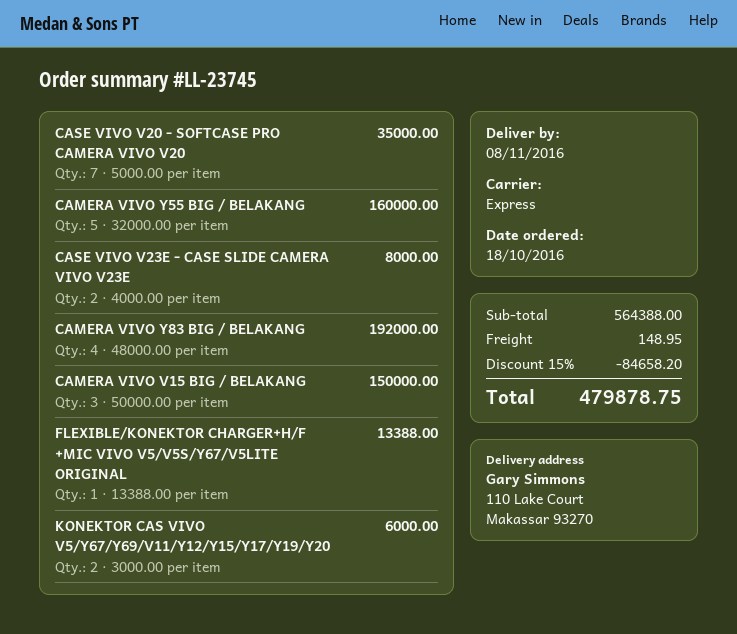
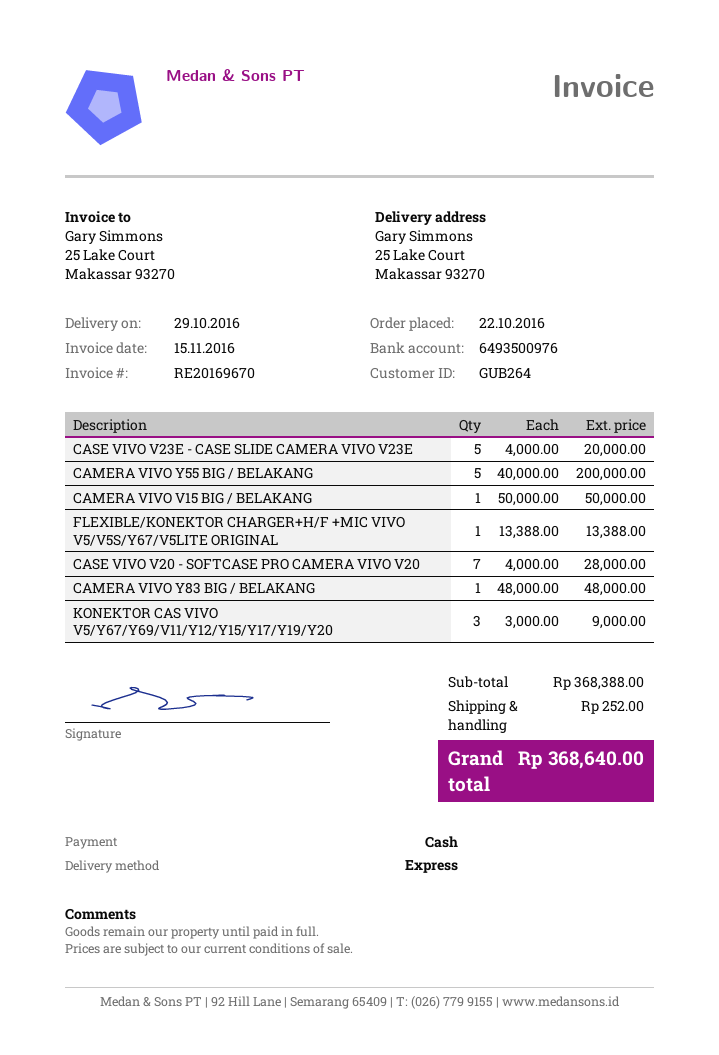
order date: 2016-10-18 -> 2016-10-22
delivery date: 2016-11-08 -> 2016-10-29
ship to: 110 Lake Court, Makassar 93270 -> 25 Lake Court, Makassar 93270
CASE VIVO V20 - SOFTCASE PRO CAMERA VIVO V20: 7 x 5000.00 = 35000.00 -> 7 x 4000.00 = 28000.00
CAMERA VIVO Y55 BIG / BELAKANG: 5 x 32000.00 = 160000.00 -> 5 x 40000.00 = 200000.00
CASE VIVO V23E - CASE SLIDE CAMERA VIVO V23E: 2 x 4000.00 = 8000.00 -> 5 x 4000.00 = 20000.00
CAMERA VIVO Y83 BIG / BELAKANG: 4 x 48000.00 = 192000.00 -> 1 x 48000.00 = 48000.00
CAMERA VIVO V15 BIG / BELAKANG: 3 x 50000.00 = 150000.00 -> 1 x 50000.00 = 50000.00
KONEKTOR CAS VIVO V5/Y67/Y69/V11/Y12/Y15/Y17/Y19/Y20: 2 x 3000.00 = 6000.00 -> 3 x 3000.00 = 9000.00
subtotal: 564388.00 -> 368388.00
discount: 15% = 84658.20 -> none
shipping: 148.95 -> 252.00
total: 479878.75 -> 368640.00

